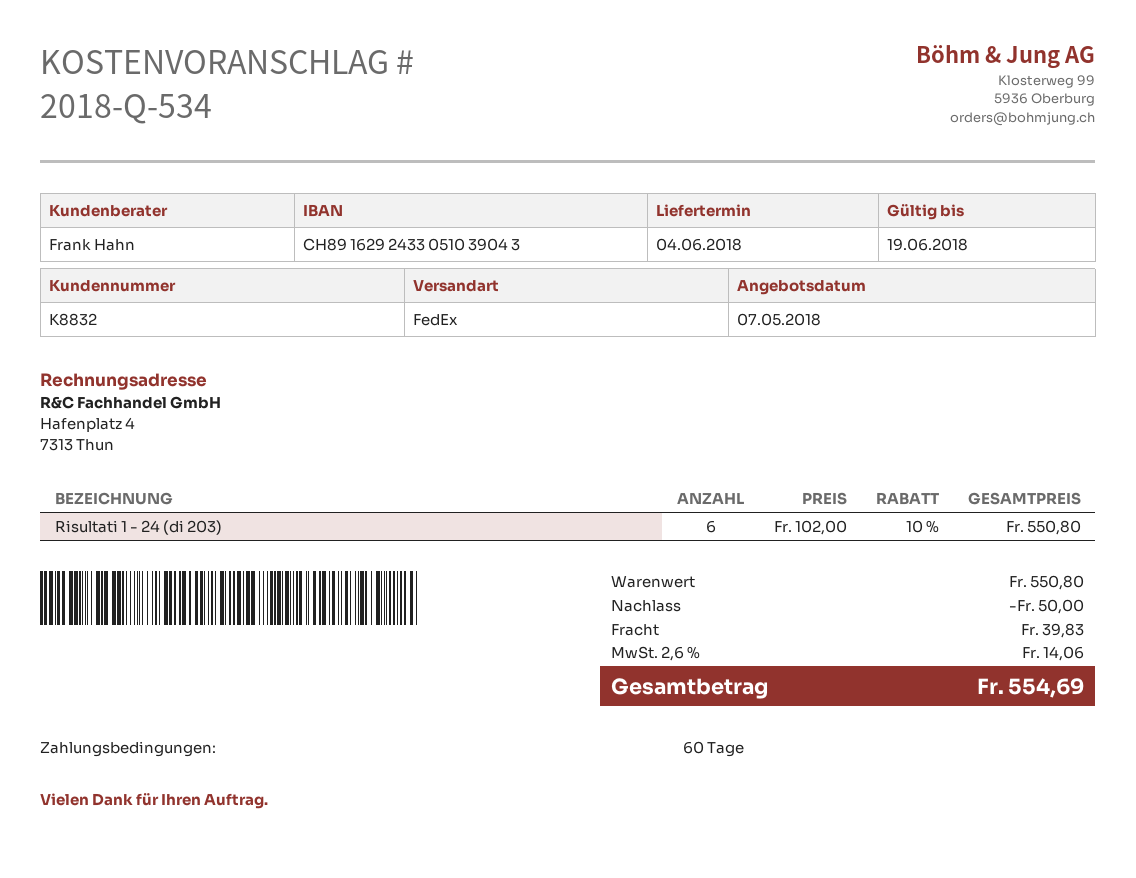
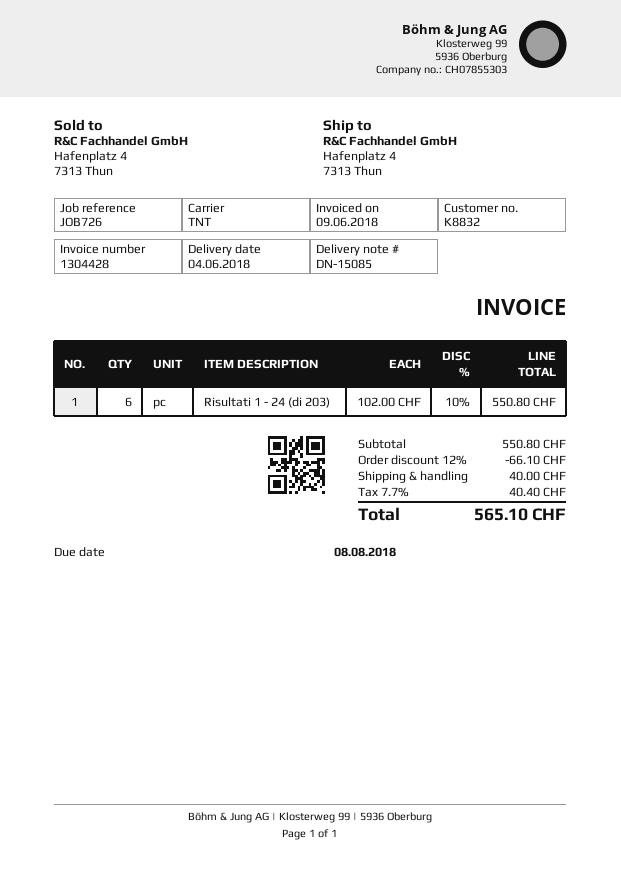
shipping method: FedEx -> TNT
discount: 50.00 -> 66.10
shipping: 39.83 -> 40.00
tax: 2.6% = 14.06 -> 7.7% = 40.40
total: 554.69 -> 565.10

